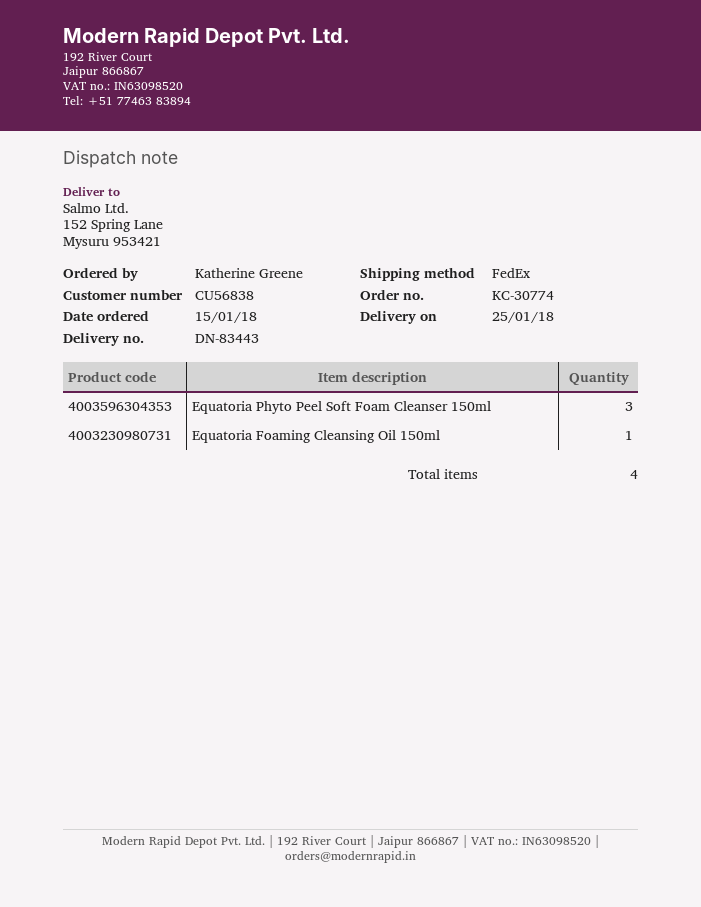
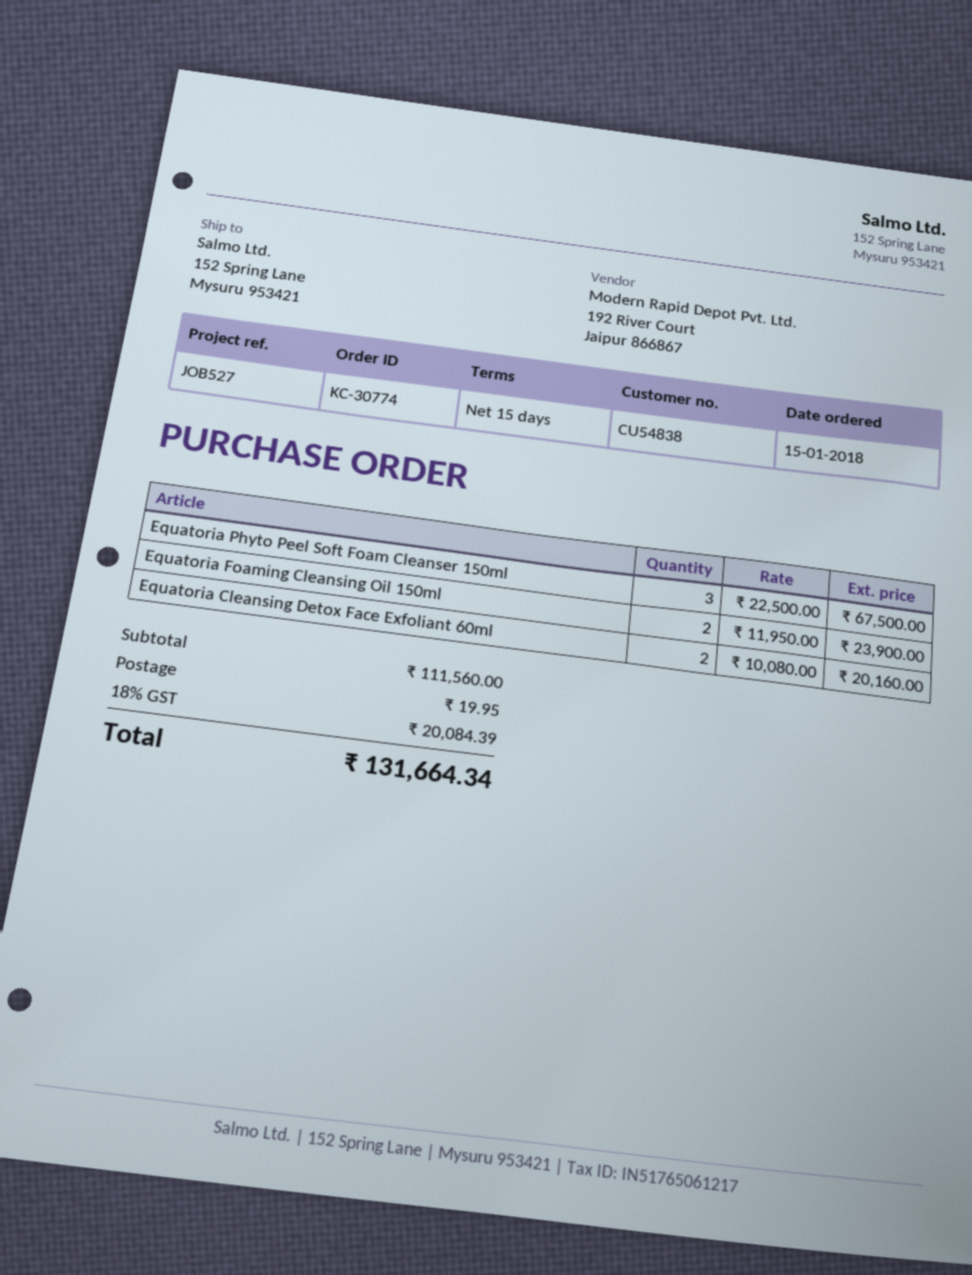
customer number: CU56838 -> CU54838
Equatoria Foaming Cleansing Oil 150ml: 1 -> 2
Equatoria Cleansing Detox Face Exfoliant 60ml: none -> 2

